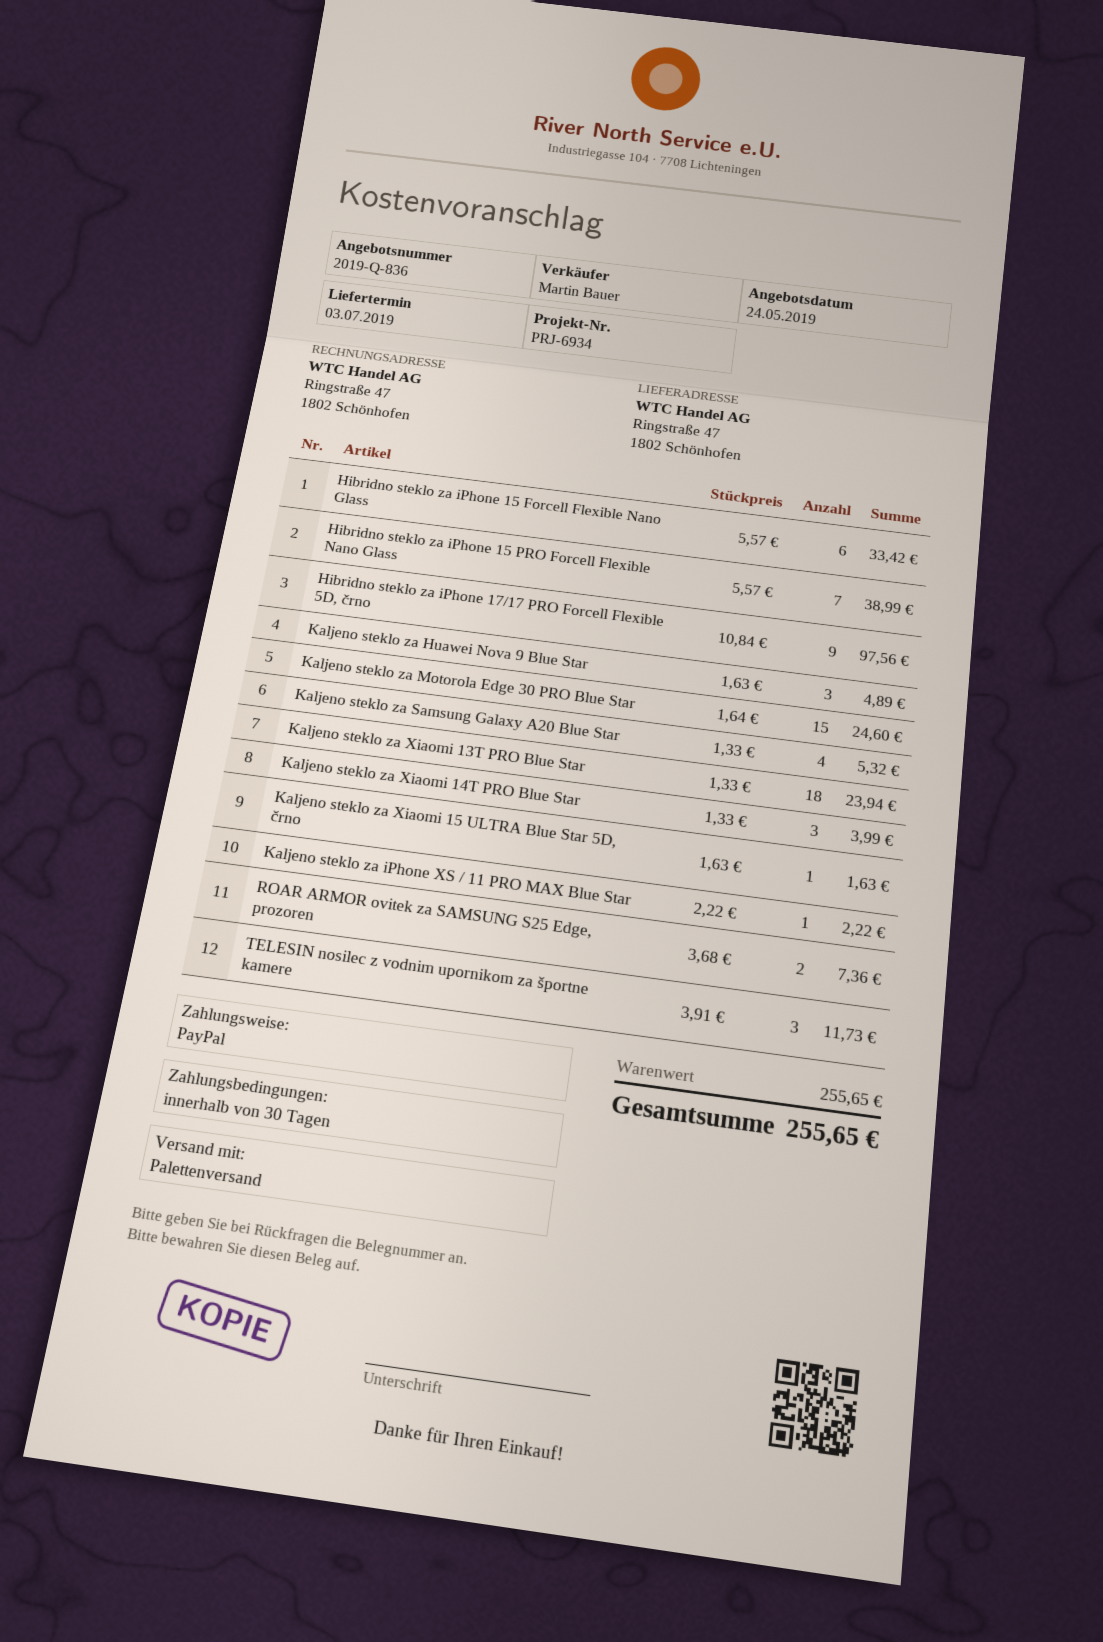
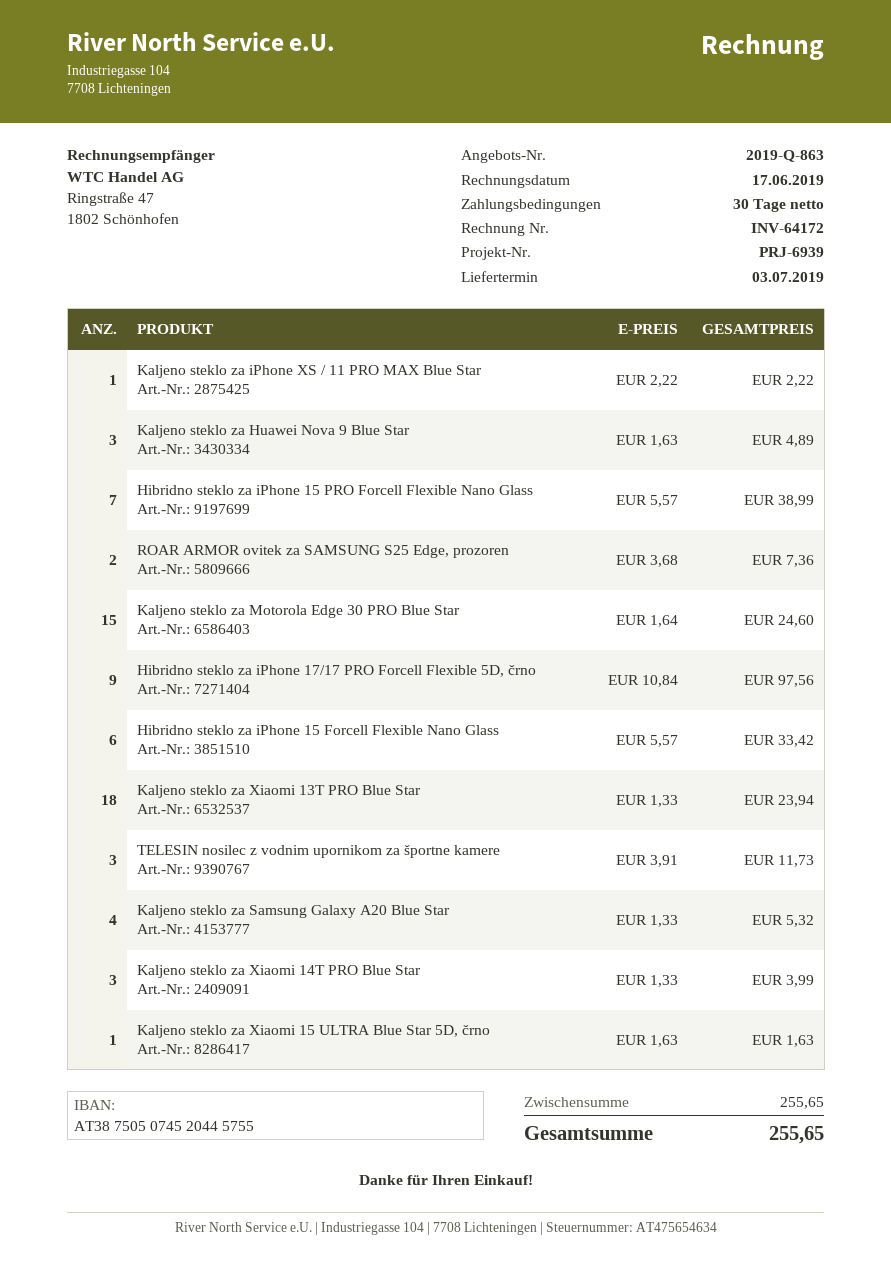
quote number: 2019-Q-836 -> 2019-Q-863
reference: PRJ-6934 -> PRJ-6939

